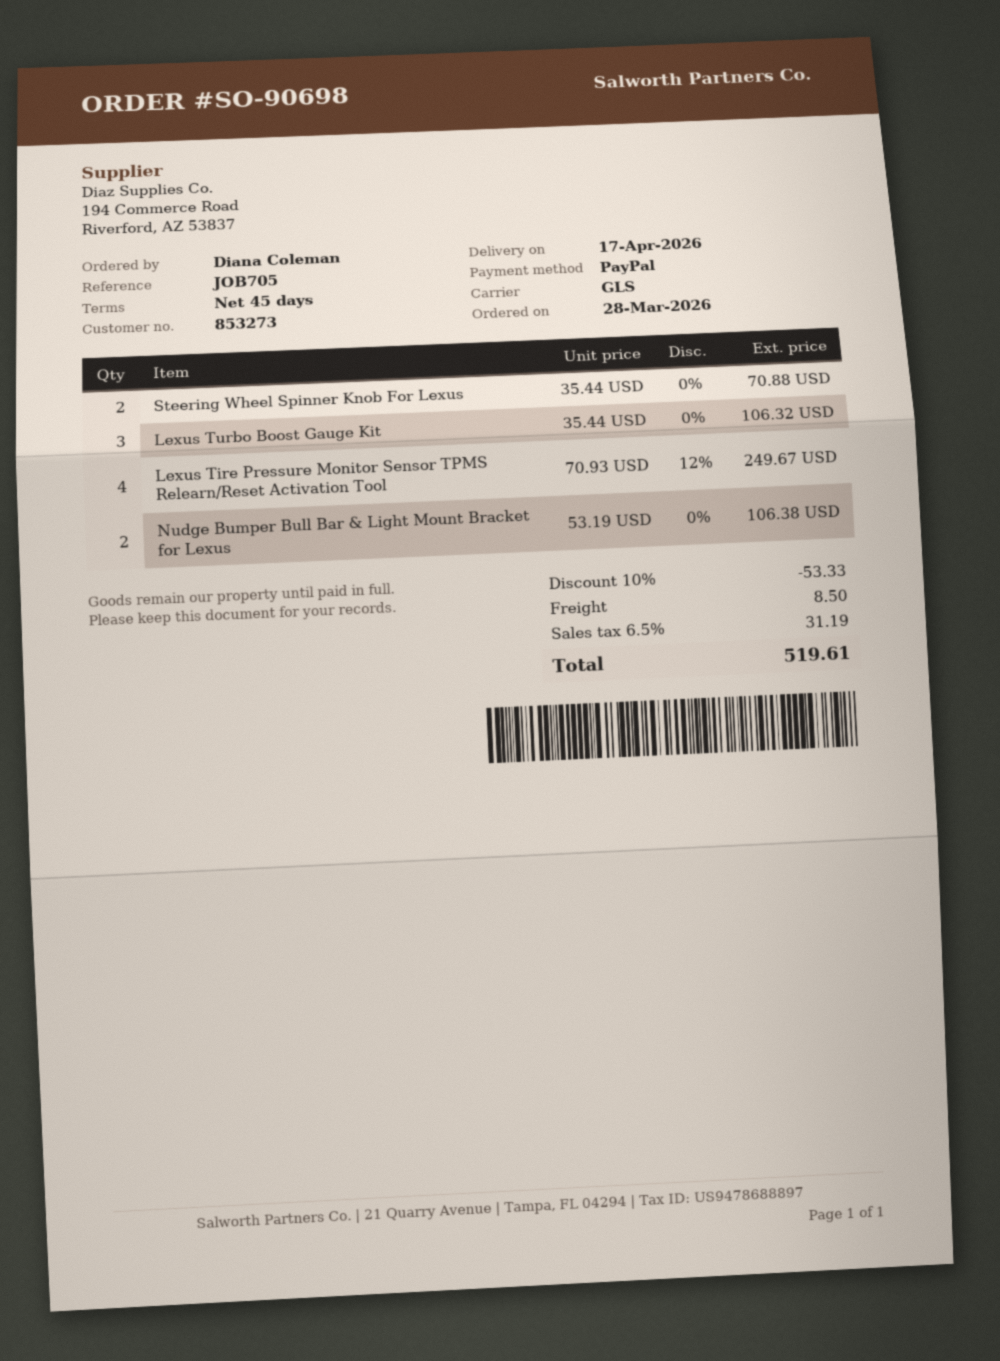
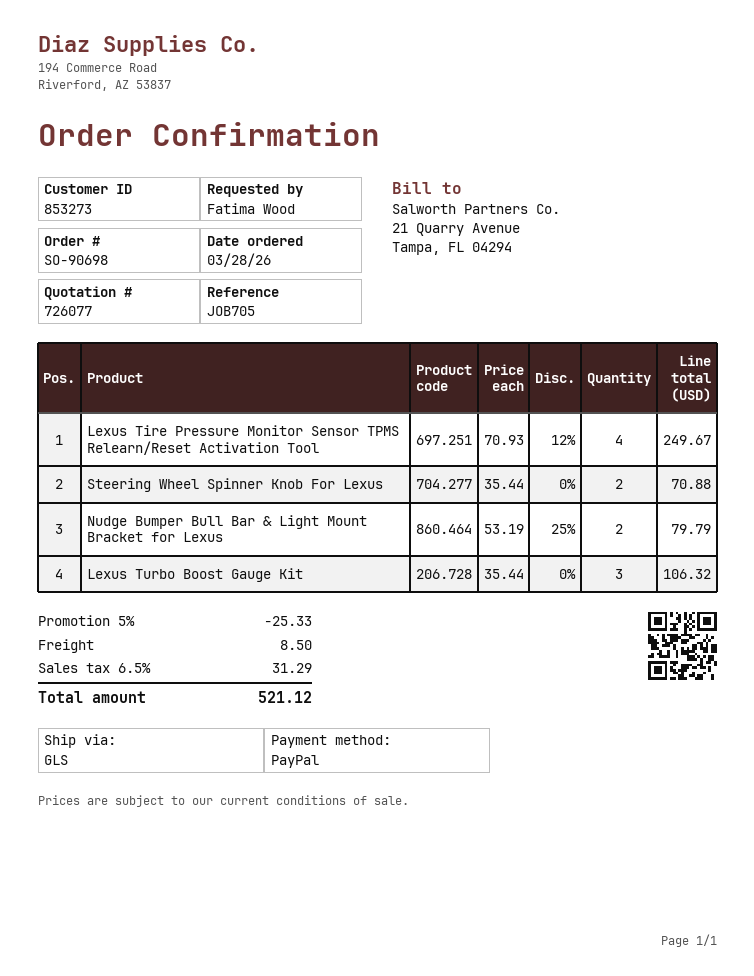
ordered by: Diana Coleman -> Fatima Wood
Nudge Bumper Bull Bar & Light Mount Bracket for Lexus: 2 x 53.19 = 106.38 -> 2 x 53.19 - 25% = 79.79
discount: 10% = 53.33 -> 5% = 25.33
tax: 6.5% = 31.19 -> 6.5% = 31.29
total: 519.61 -> 521.12

